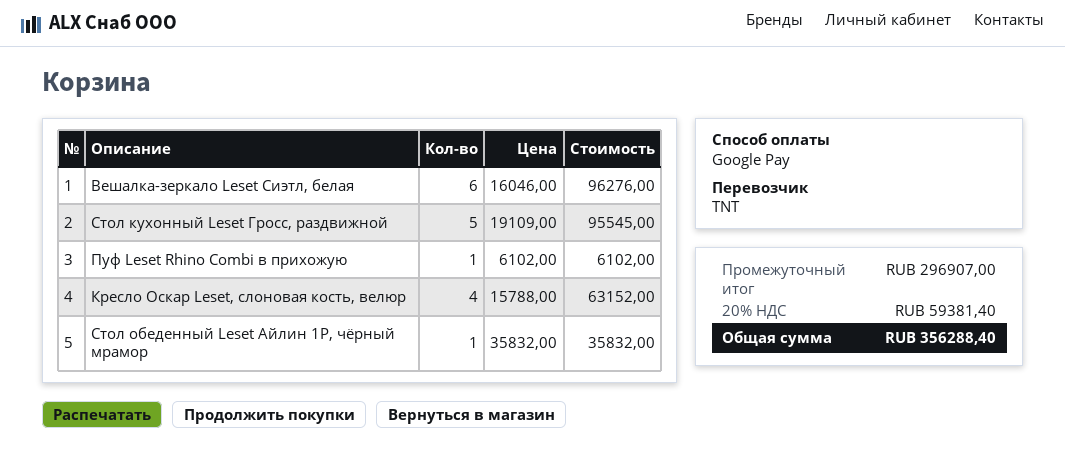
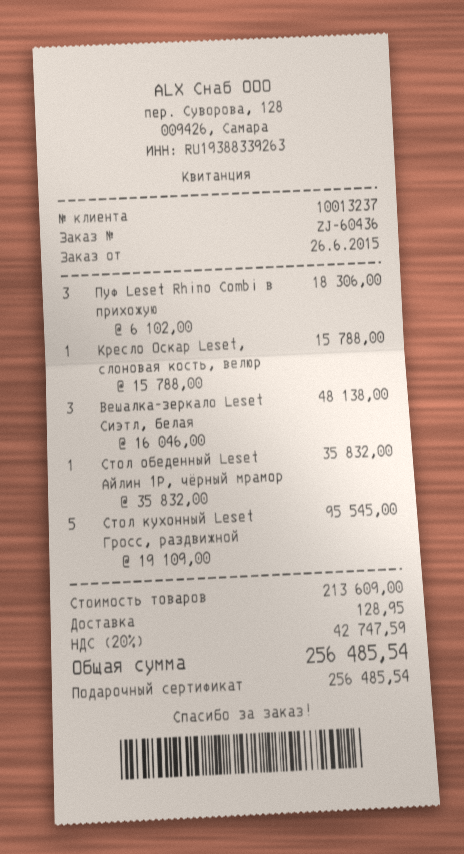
payment method: Google Pay -> gift card
Вешалка-зеркало Leset Сиэтл, белая: 6 x 16046.00 = 96276.00 -> 3 x 16046.00 = 48138.00
Пуф Leset Rhino Combi в прихожую: 1 x 6102.00 = 6102.00 -> 3 x 6102.00 = 18306.00
Кресло Оскар Leset, слоновая кость, велюр: 4 x 15788.00 = 63152.00 -> 1 x 15788.00 = 15788.00
subtotal: 296907.00 -> 213609.00
shipping: none -> 128.95
tax: 20% = 59381.40 -> 20% = 42747.59
total: 356288.40 -> 256485.54

